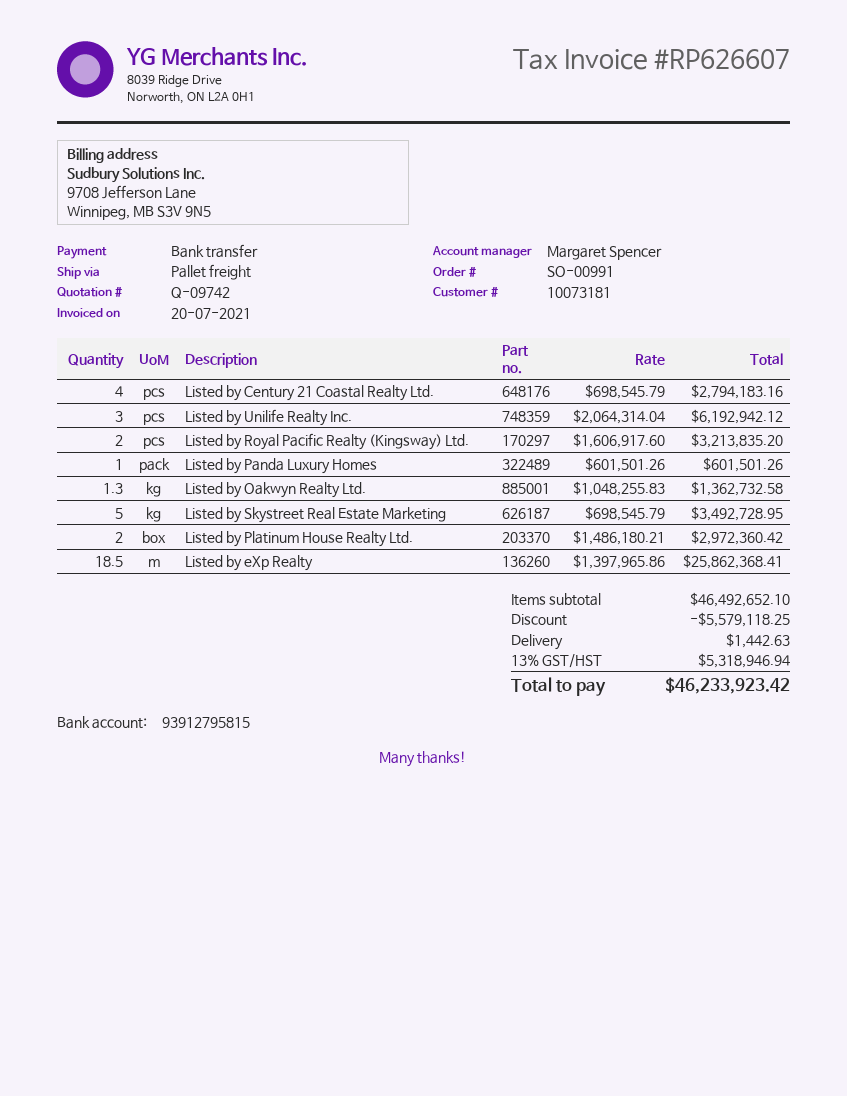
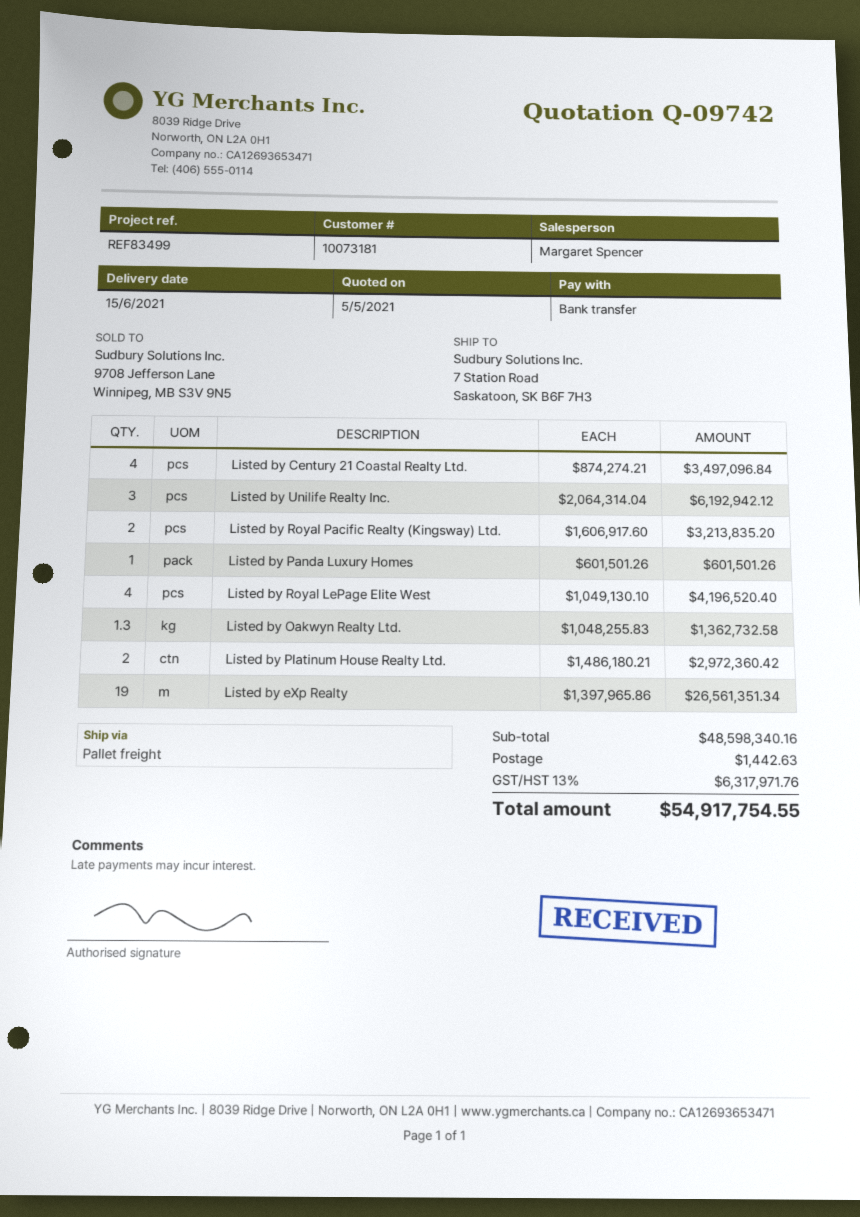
Listed by Century 21 Coastal Realty Ltd.: 4 x 698545.79 = 2794183.16 -> 4 x 874274.21 = 3497096.84
Listed by Skystreet Real Estate Marketing: 5 x 698545.79 = 3492728.95 -> none
Listed by eXp Realty: 18.5 x 1397965.86 = 25862368.41 -> 19 x 1397965.86 = 26561351.34
Listed by Royal LePage Elite West: none -> 4 x 1049130.10 = 4196520.40
subtotal: 46492652.10 -> 48598340.16
discount: 5579118.25 -> none
tax: 13% = 5318946.94 -> 13% = 6317971.76
total: 46233923.42 -> 54917754.55

